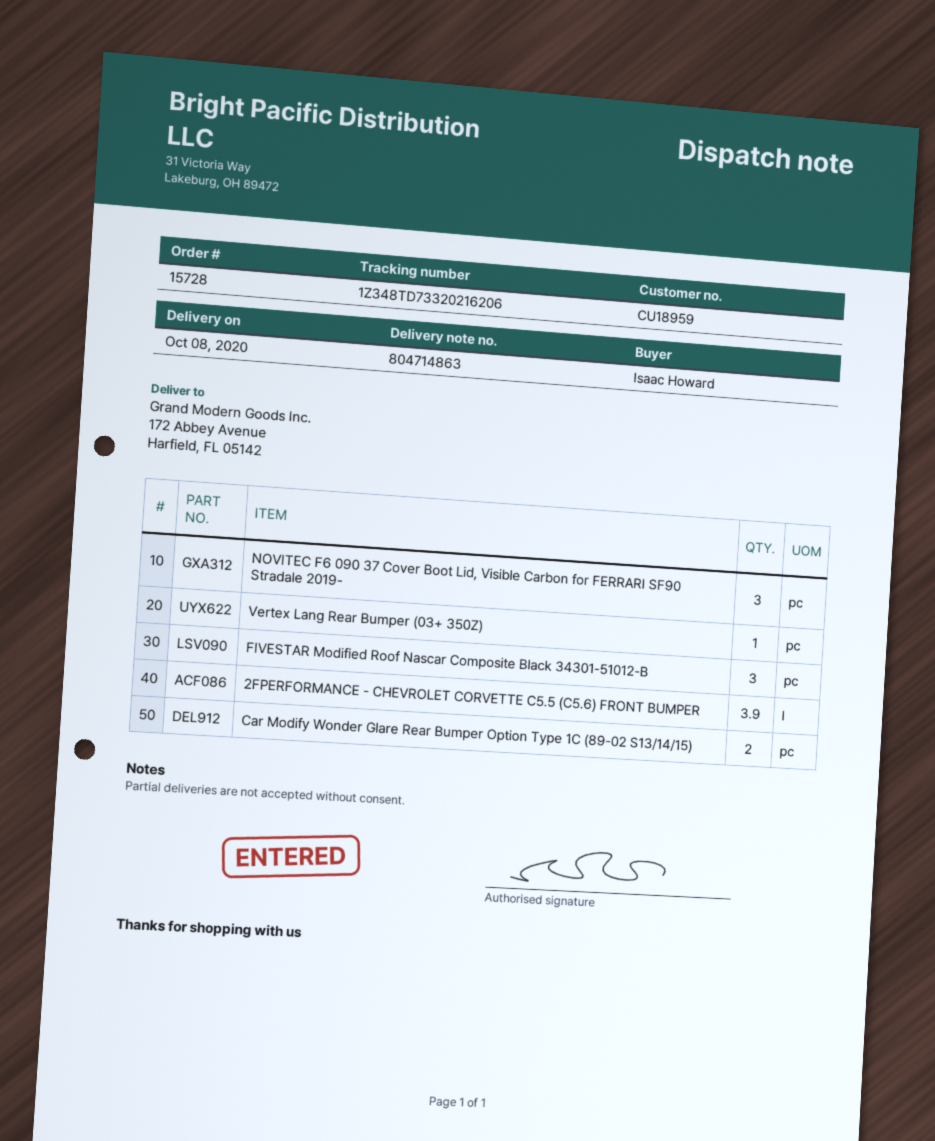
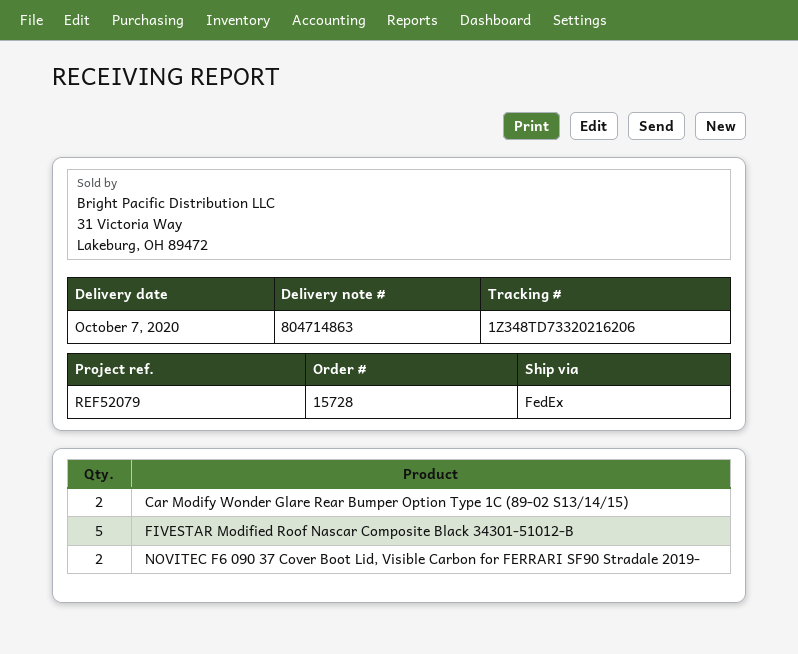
delivery date: 2020-10-08 -> 2020-10-07
NOVITEC F6 090 37 Cover Boot Lid, Visible Carbon for FERRARI SF90 Stradale 2019-: 3 -> 2
Vertex Lang Rear Bumper (03+ 350Z): 1 -> none
FIVESTAR Modified Roof Nascar Composite Black 34301-51012-B: 3 -> 5
2FPERFORMANCE - CHEVROLET CORVETTE C5.5 (C5.6) FRONT BUMPER: 3.9 -> none

